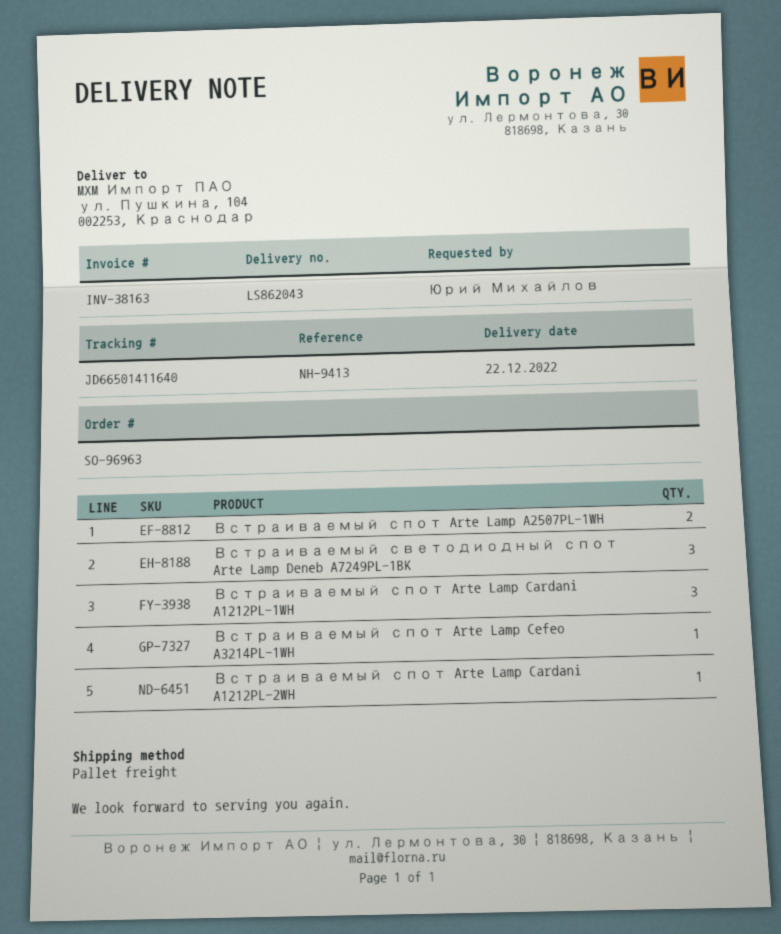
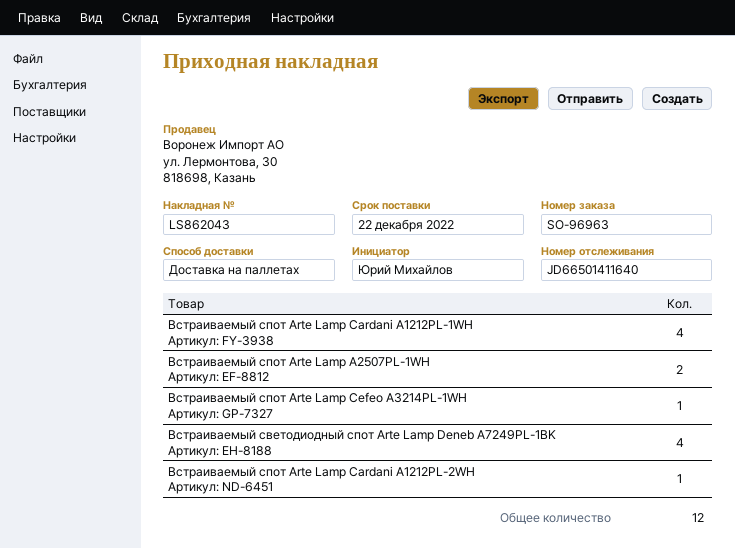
Встраиваемый светодиодный спот Arte Lamp Deneb A7249PL-1BK: 3 -> 4
Встраиваемый спот Arte Lamp Cardani A1212PL-1WH: 3 -> 4

